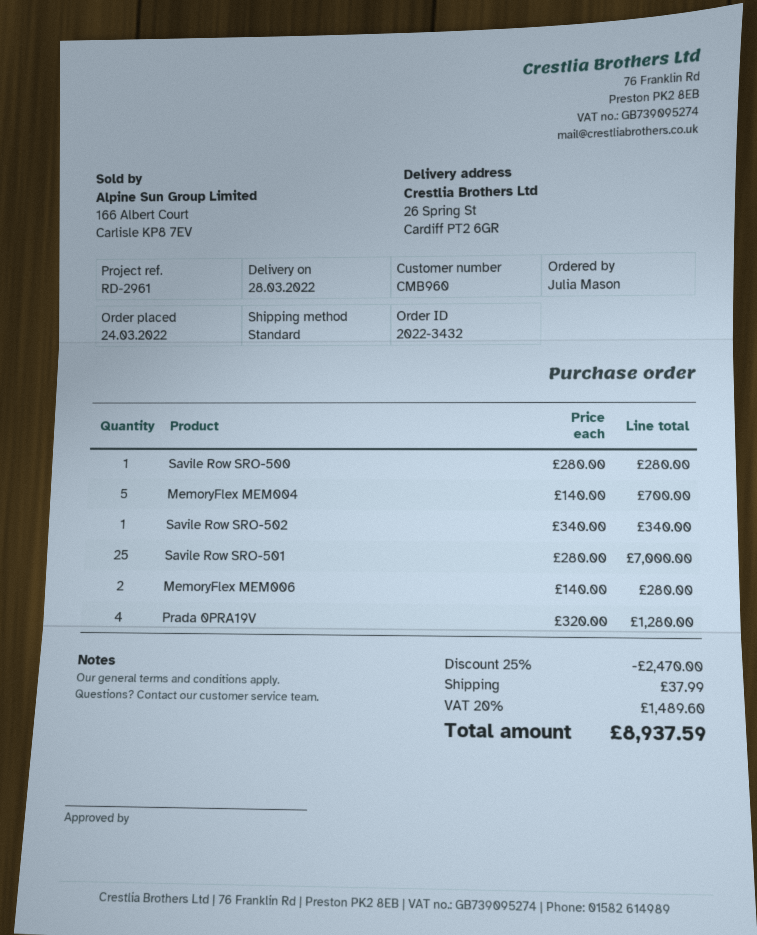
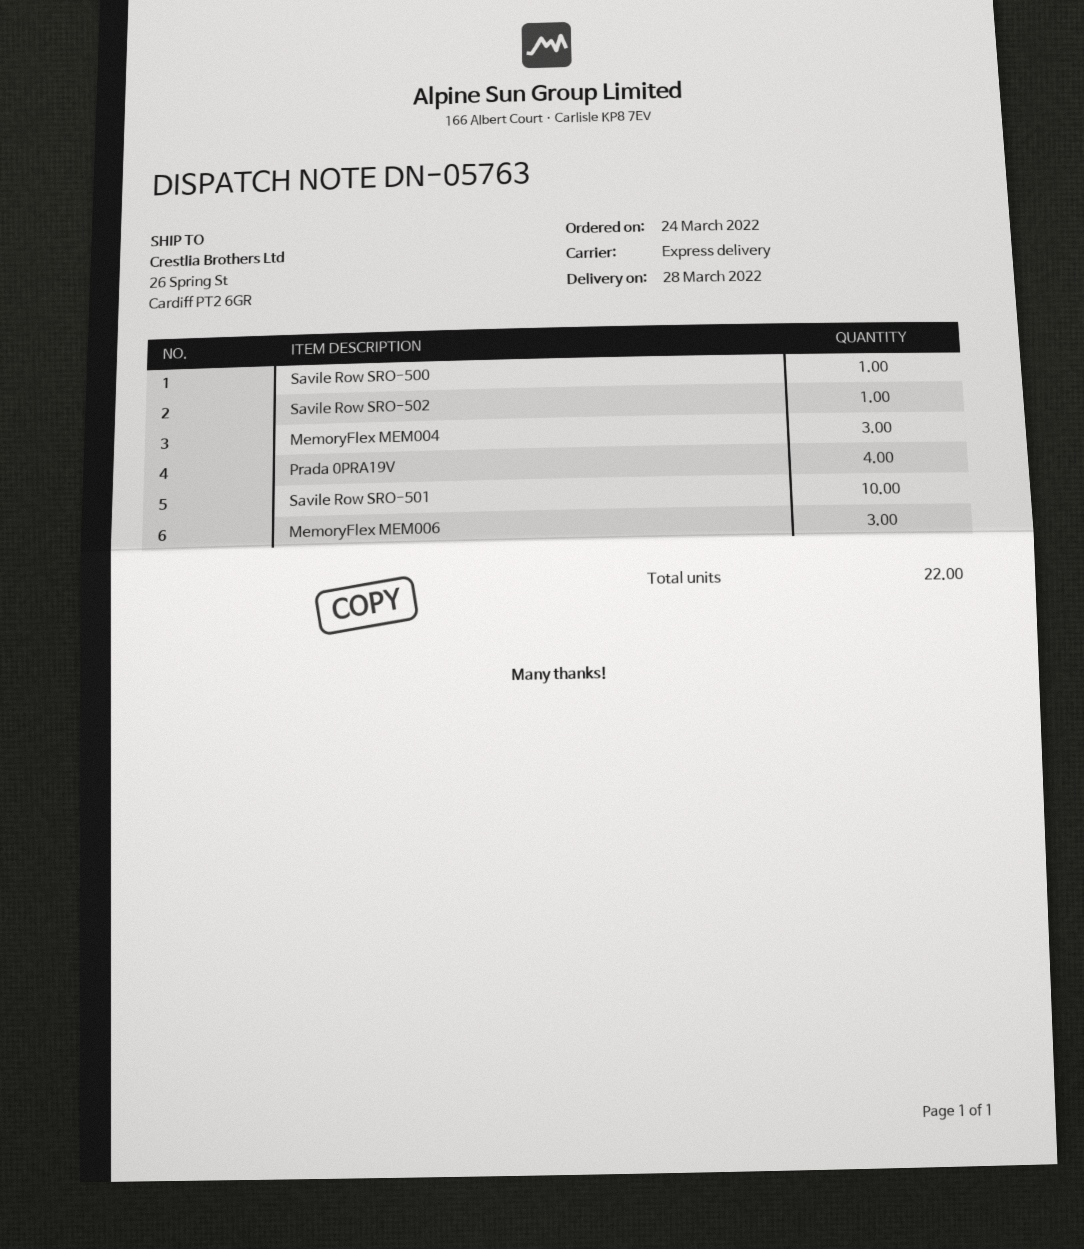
shipping method: standard -> express
MemoryFlex MEM004: 5 -> 3
Savile Row SRO-501: 25 -> 10
MemoryFlex MEM006: 2 -> 3

